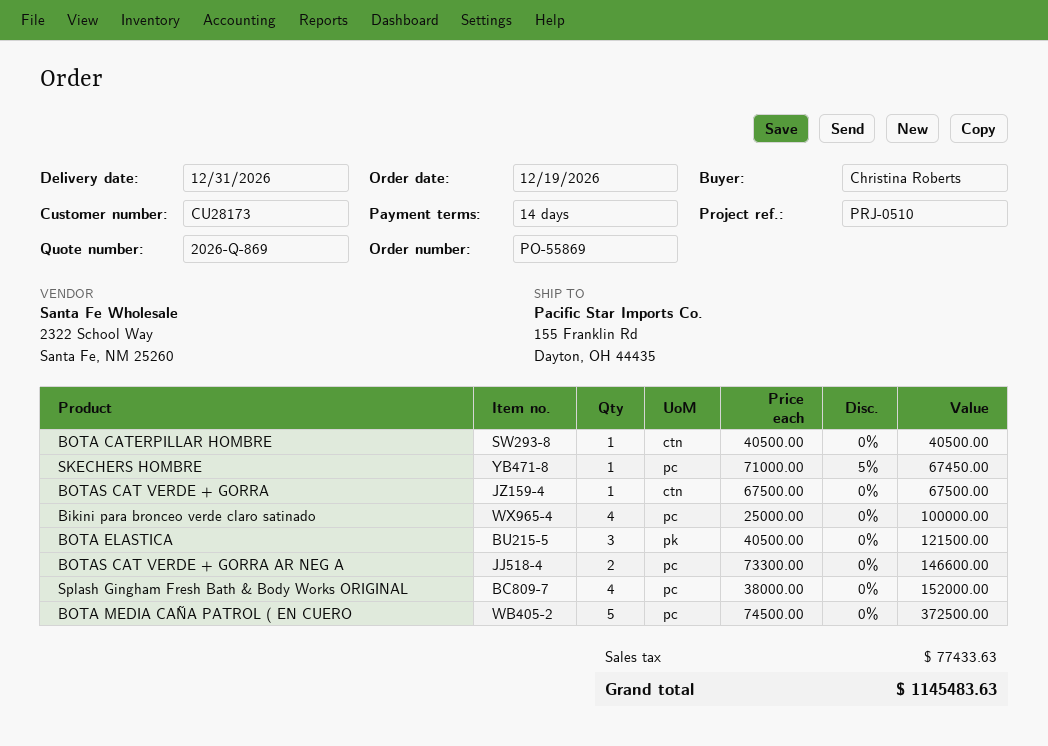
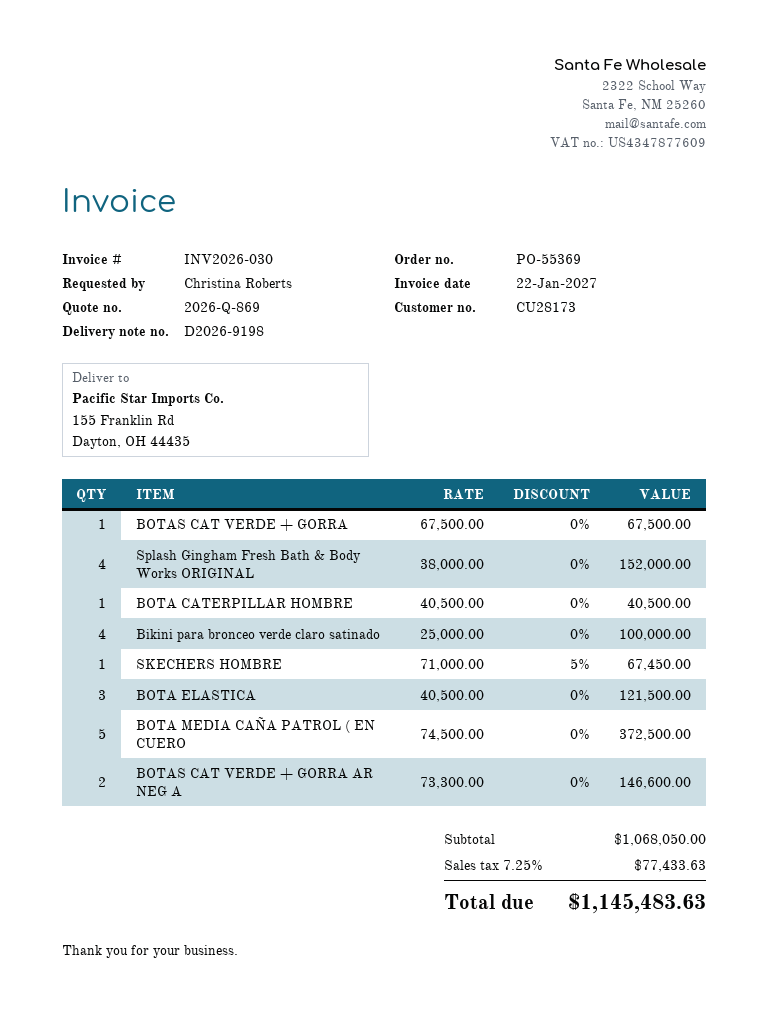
order number: PO-55869 -> PO-55369

